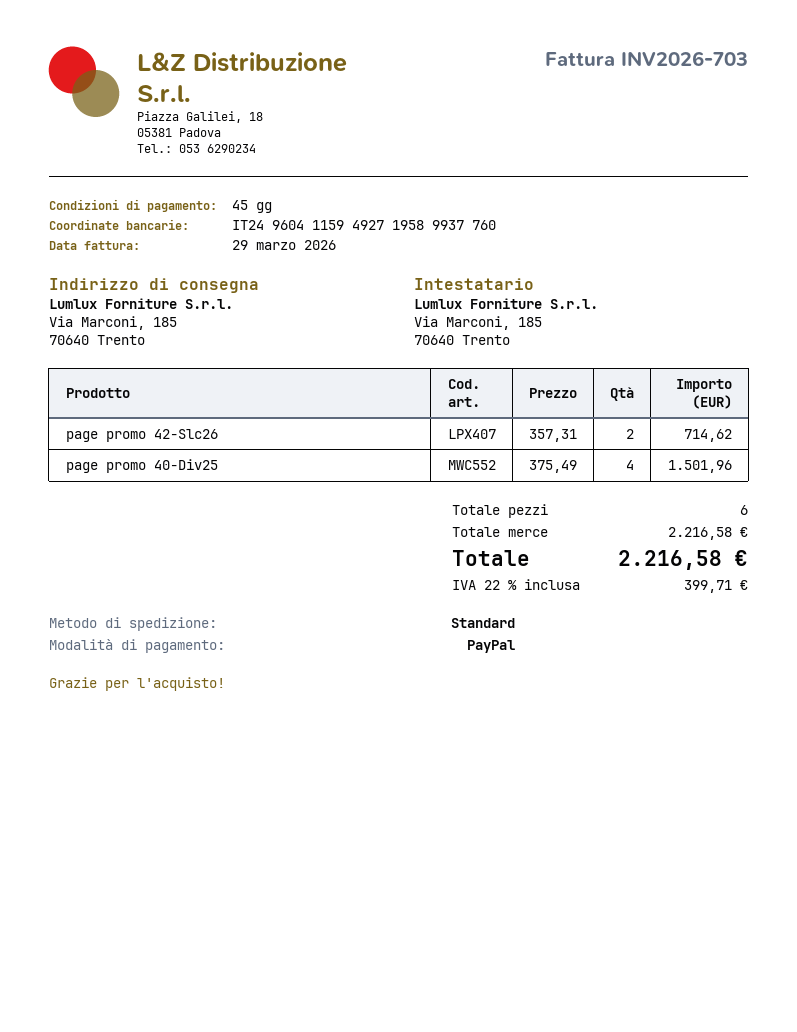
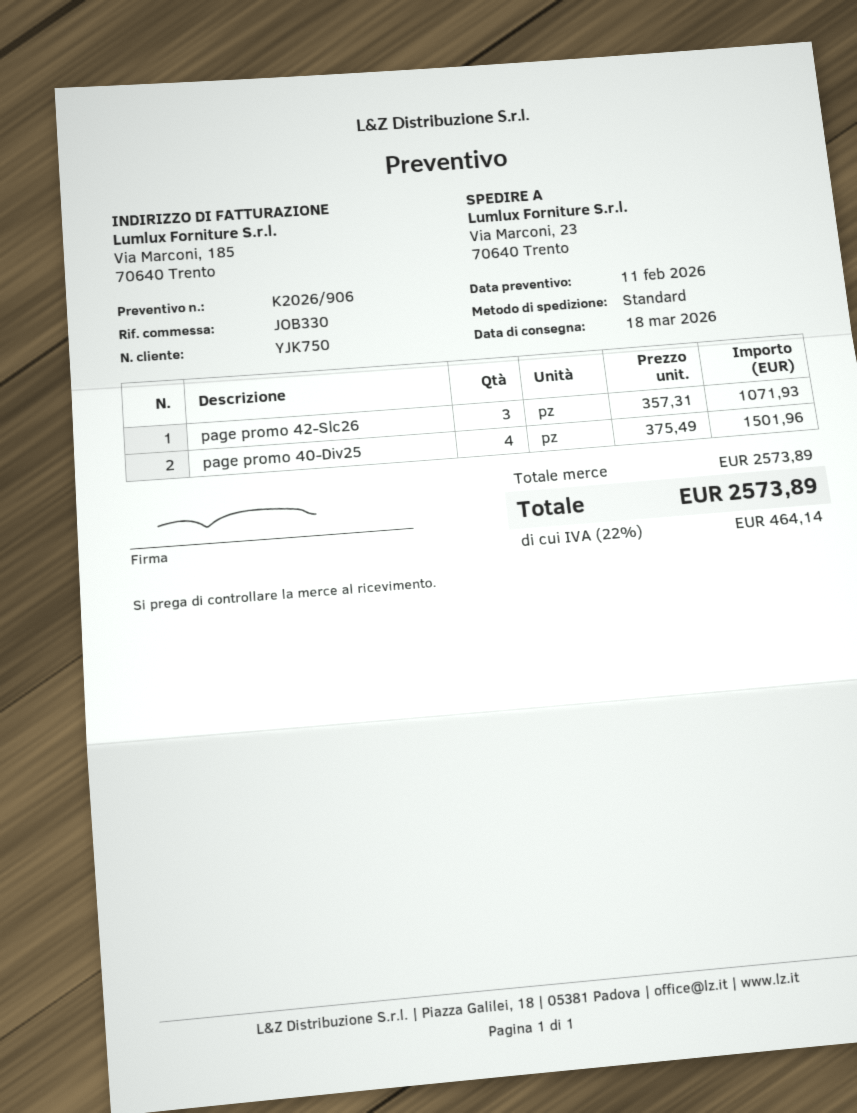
ship to: Via Marconi, 185, 70640 Trento -> Via Marconi, 23, 70640 Trento
page promo 42-Slc26: 2 x 357.31 = 714.62 -> 3 x 357.31 = 1071.93
subtotal: 2216.58 -> 2573.89
tax: 22% = 399.71 -> 22% = 464.14
total: 2216.58 -> 2573.89

